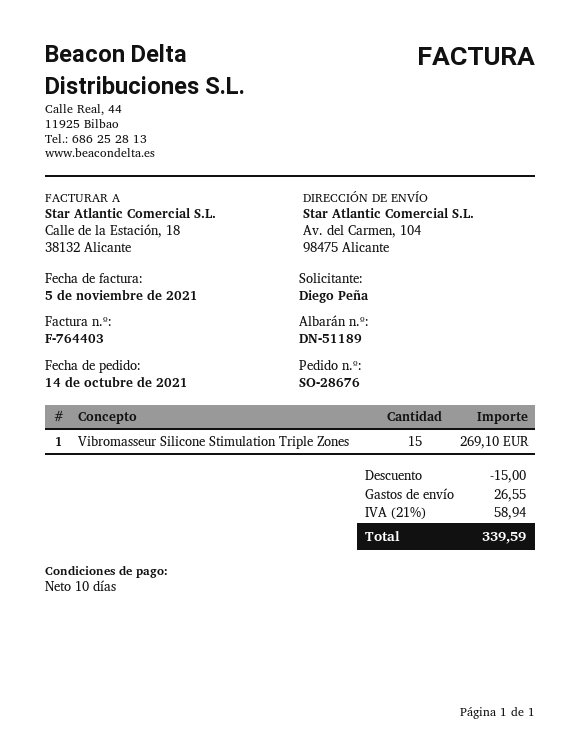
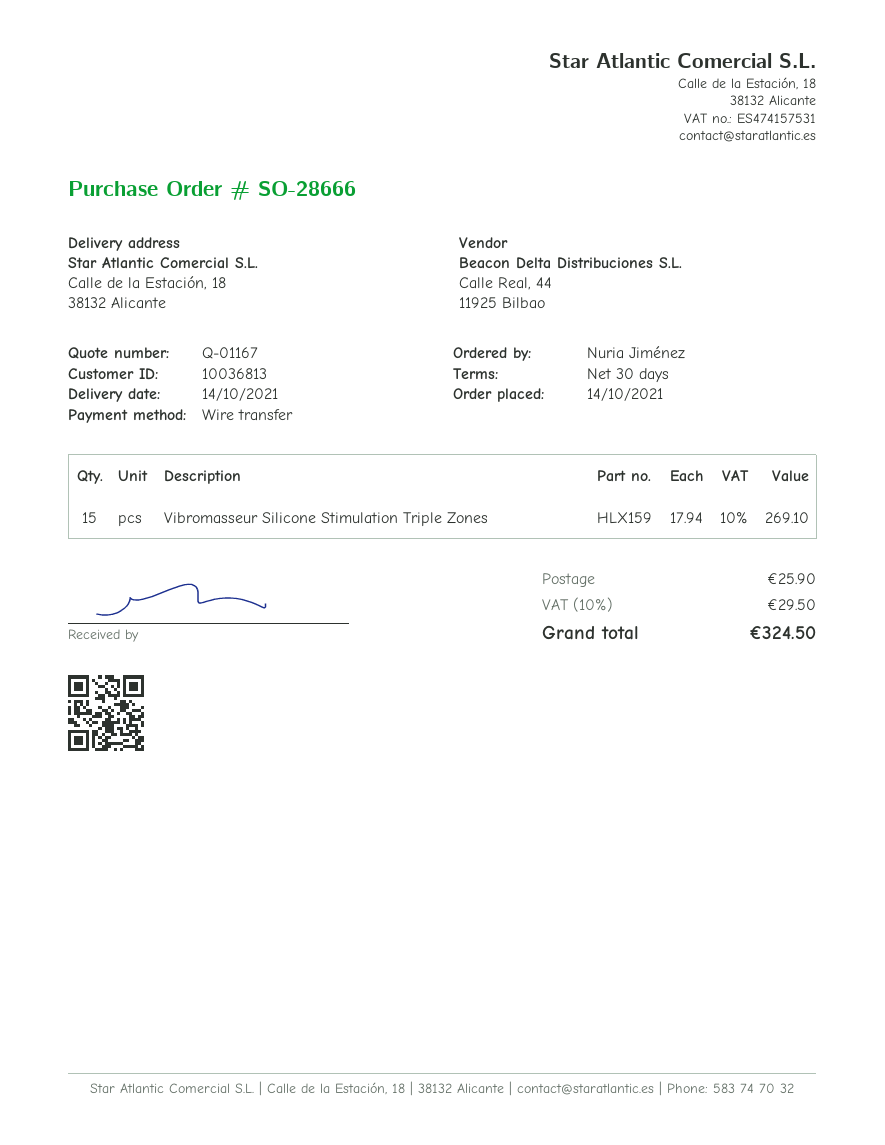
order number: SO-28676 -> SO-28666
payment terms: 10 days -> 30 days
ordered by: Diego Peña -> Nuria Jiménez
ship to: Av. del Carmen, 104, 98475 Alicante -> Calle de la Estación, 18, 38132 Alicante
discount: 15.00 -> none
shipping: 26.55 -> 25.90
tax: 21% = 58.94 -> 10% = 29.50
total: 339.59 -> 324.50

